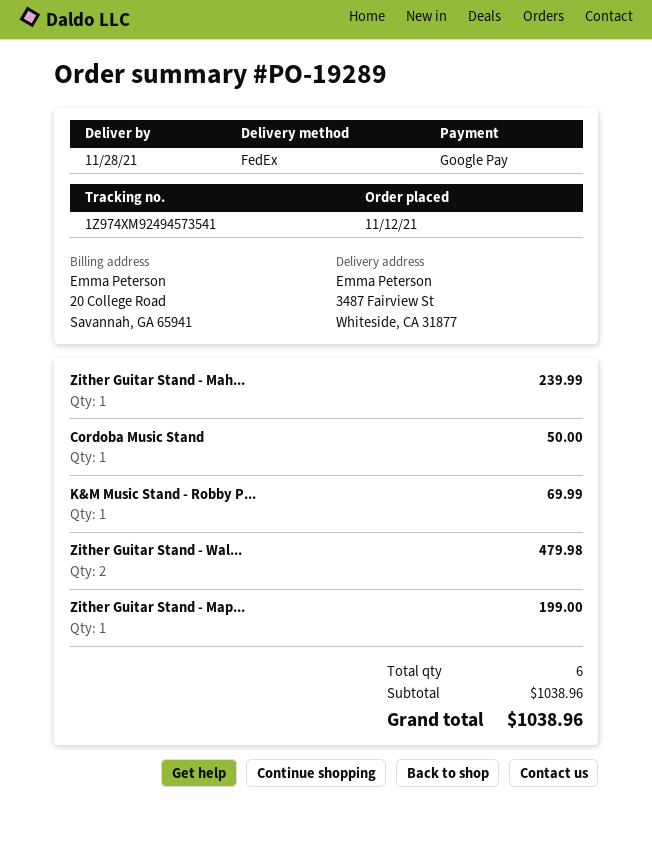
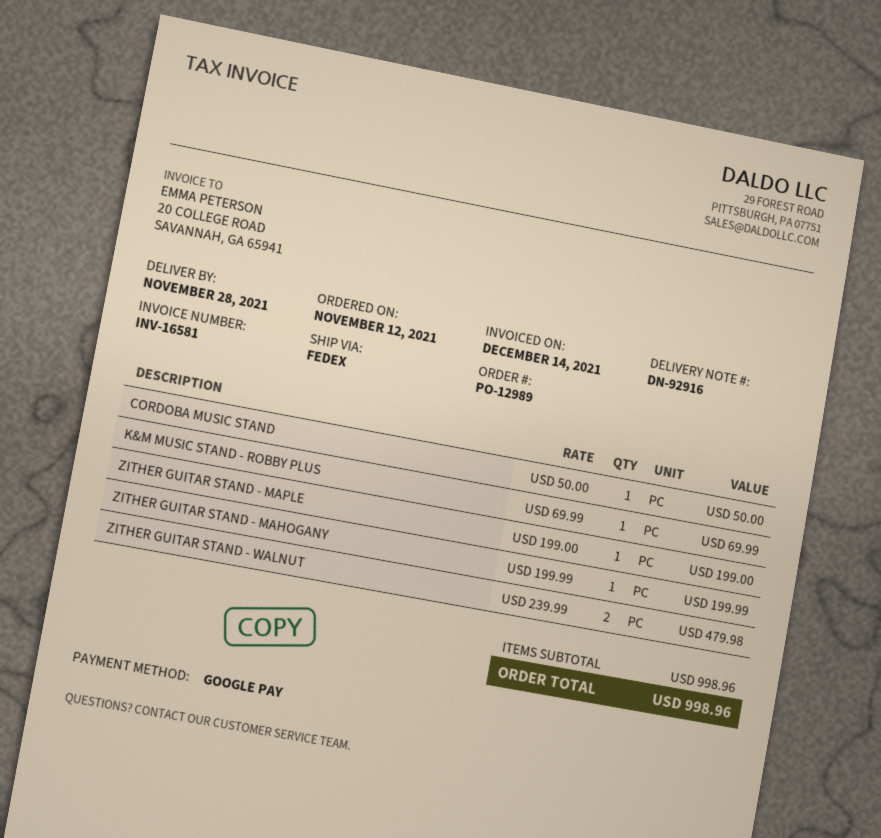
order number: PO-19289 -> PO-12989
Zither Guitar Stand - Mah...: 1 for 239.99 -> 1 for 199.99
subtotal: 1038.96 -> 998.96
total: 1038.96 -> 998.96

